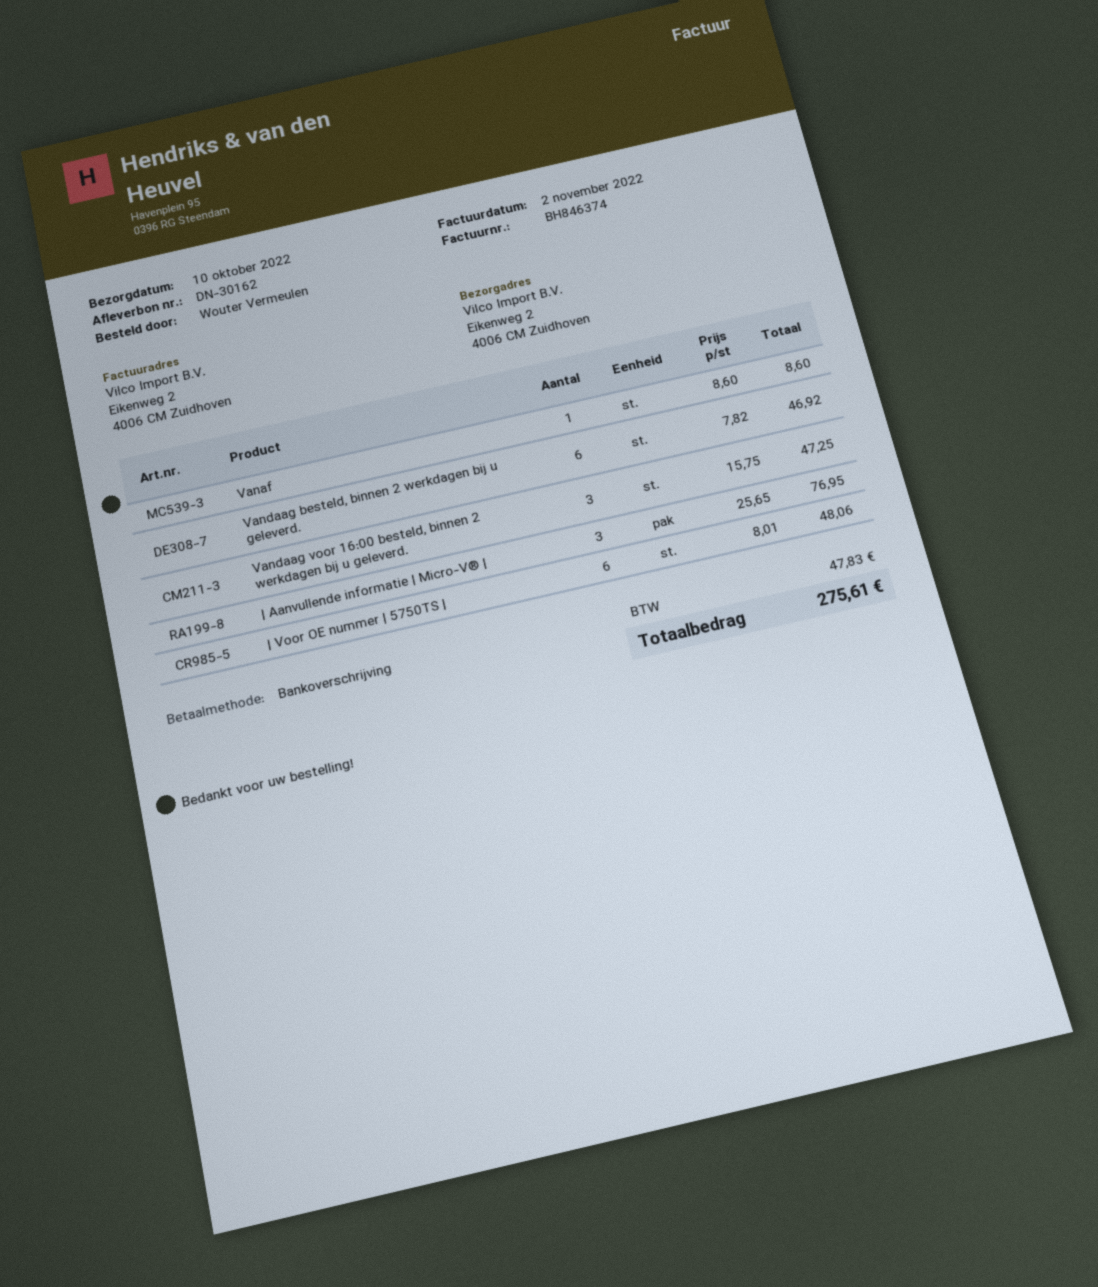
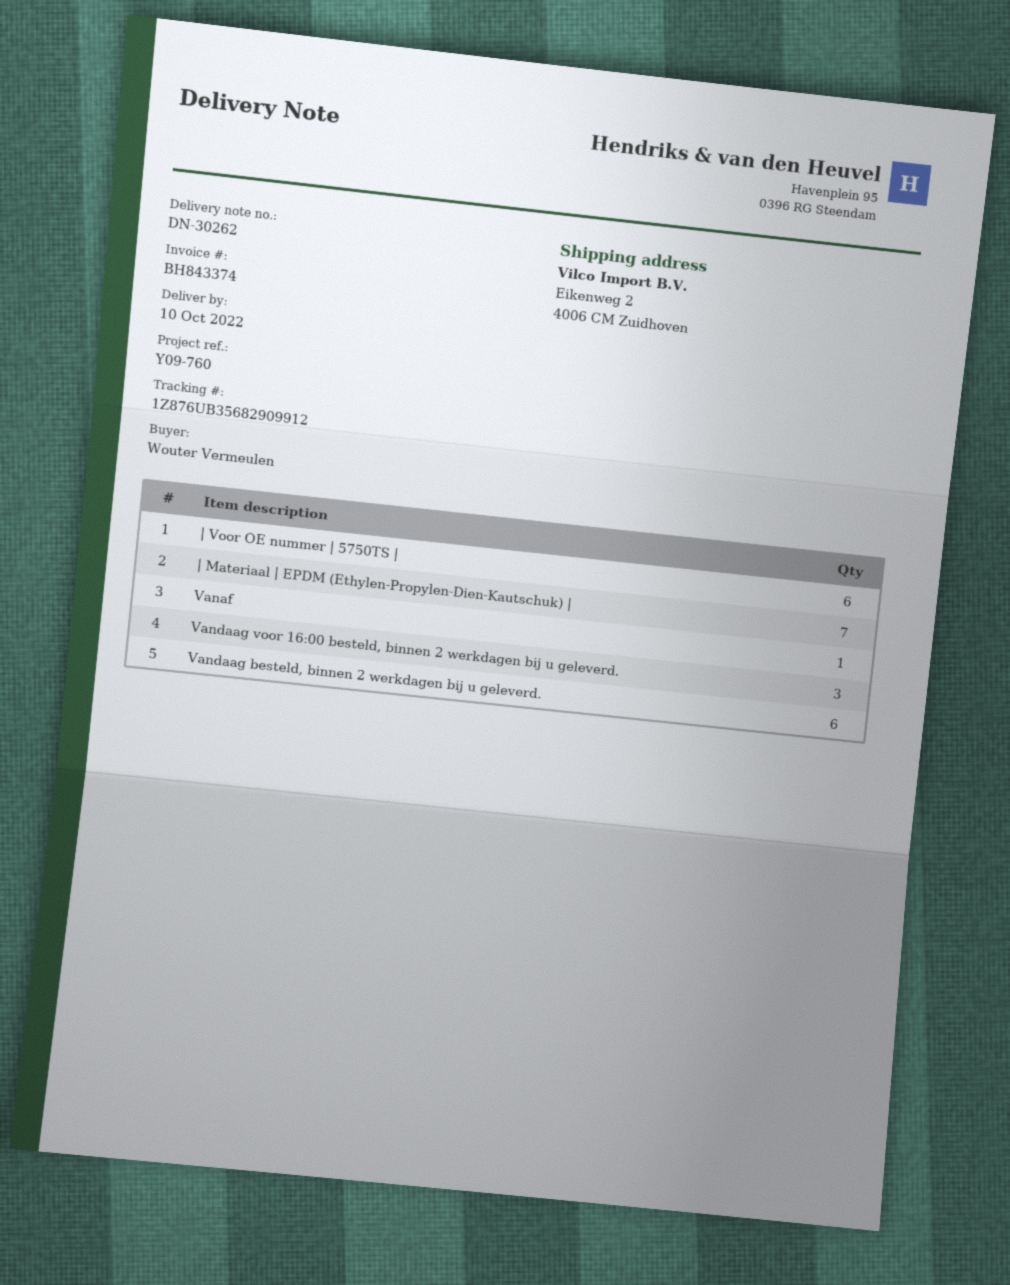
delivery note number: DN-30162 -> DN-30262
invoice number: BH846374 -> BH843374
| Aanvullende informatie | Micro-V® |: 3 -> none
| Materiaal | EPDM (Ethylen-Propylen-Dien-Kautschuk) |: none -> 7

